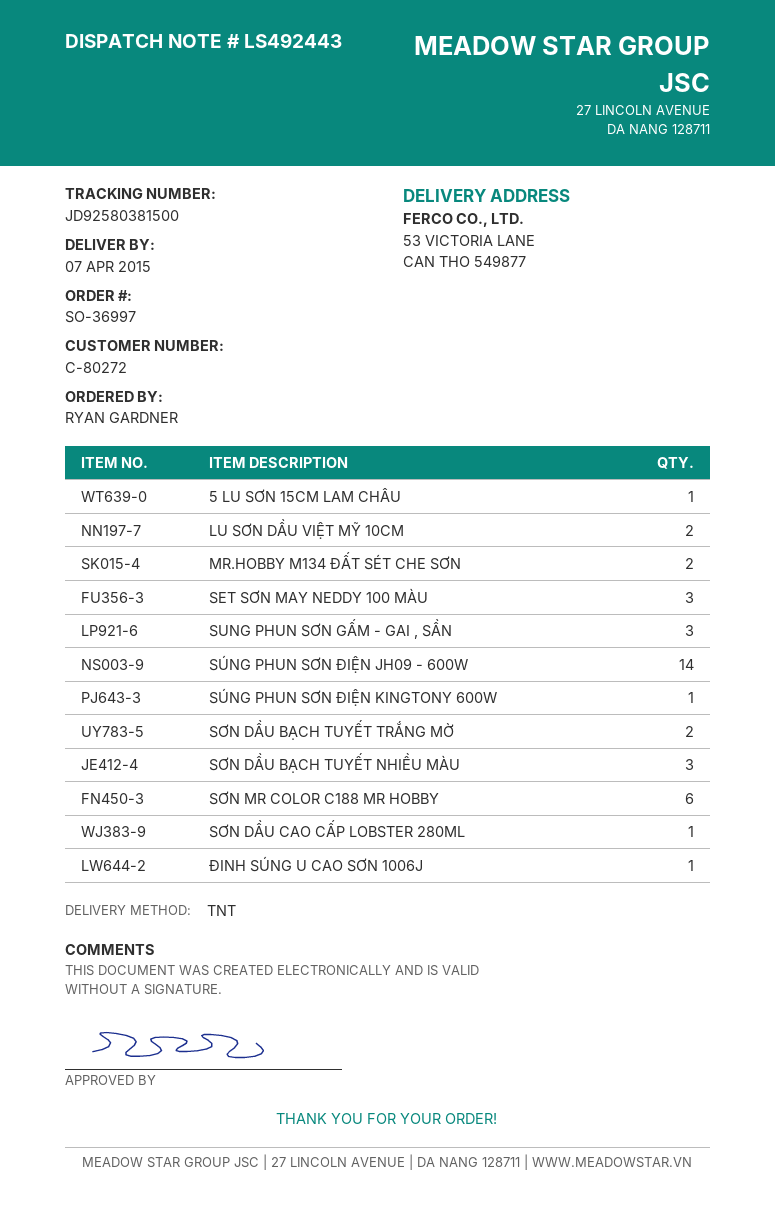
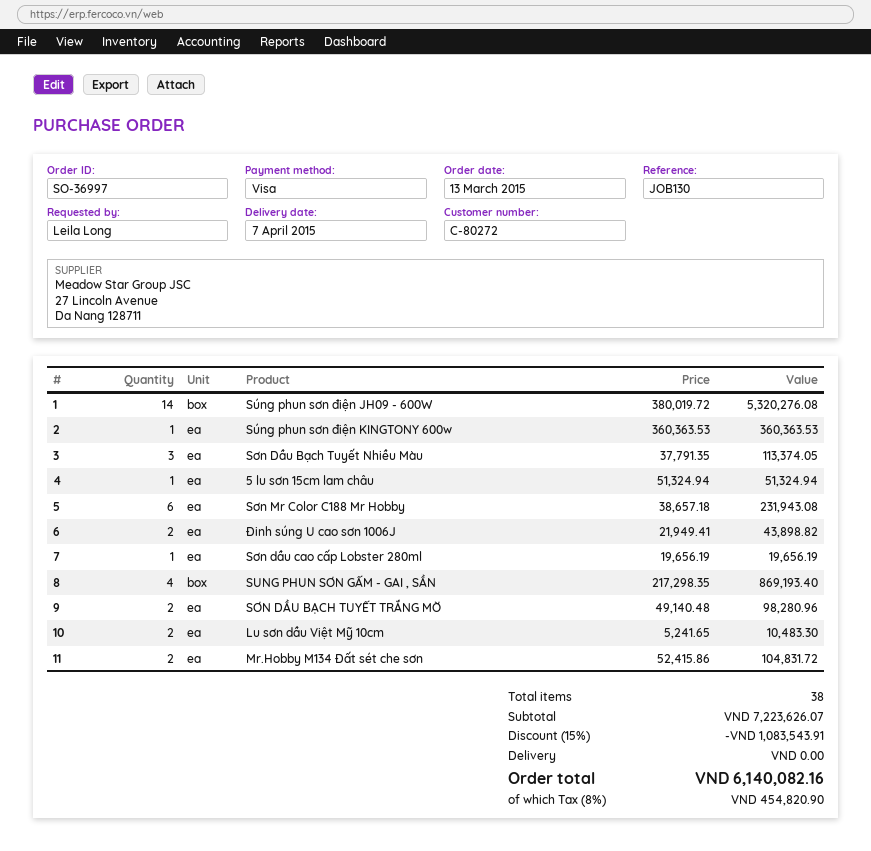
ordered by: RYAN GARDNER -> Leila Long
SET SƠN MAY NEDDY 100 MÀU: 3 -> none
SUNG PHUN SƠN GẤM - GAI , SẦN: 3 -> 4
ĐINH SÚNG U CAO SƠN 1006J: 1 -> 2

